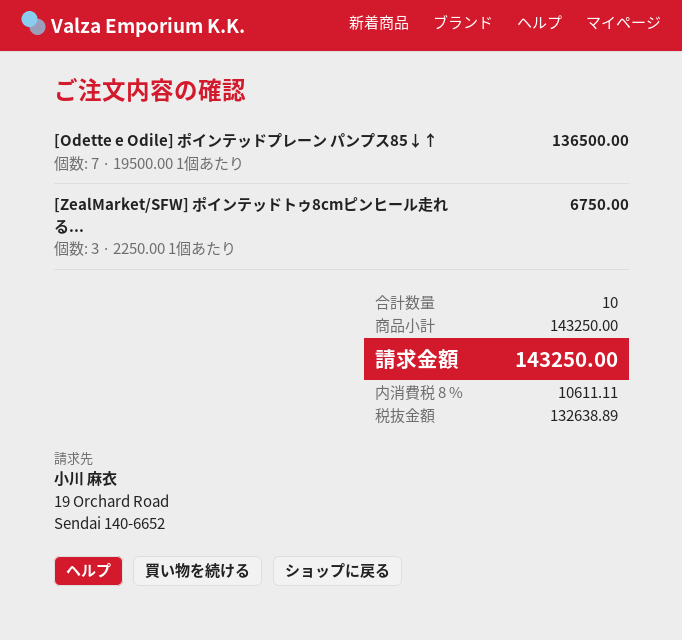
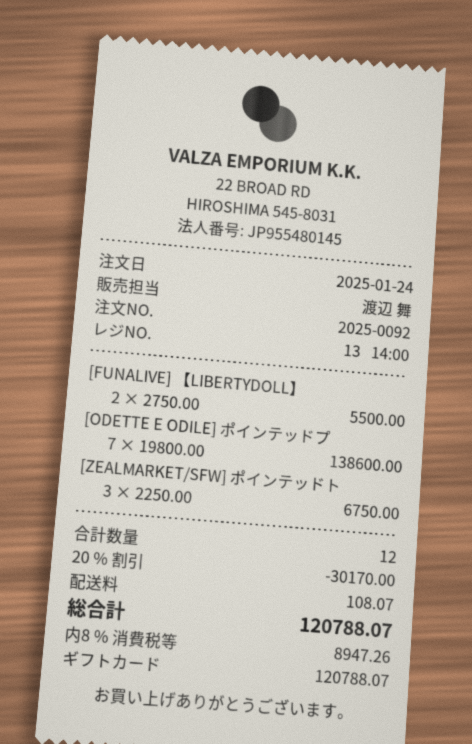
[Odette e Odile] ポインテッドプレーン パンプス85↓↑: 7 x 19500.00 = 136500.00 -> 7 x 19800.00 = 138600.00
[FUNALIVE] 【LIBERTYDOLL】: none -> 2 x 2750.00 = 5500.00
total quantity: 10 -> 12
discount: none -> 20% = 30170.00
shipping: none -> 108.07
tax: 8% = 10611.11 -> 8% = 8947.26
total: 143250.00 -> 120788.07

